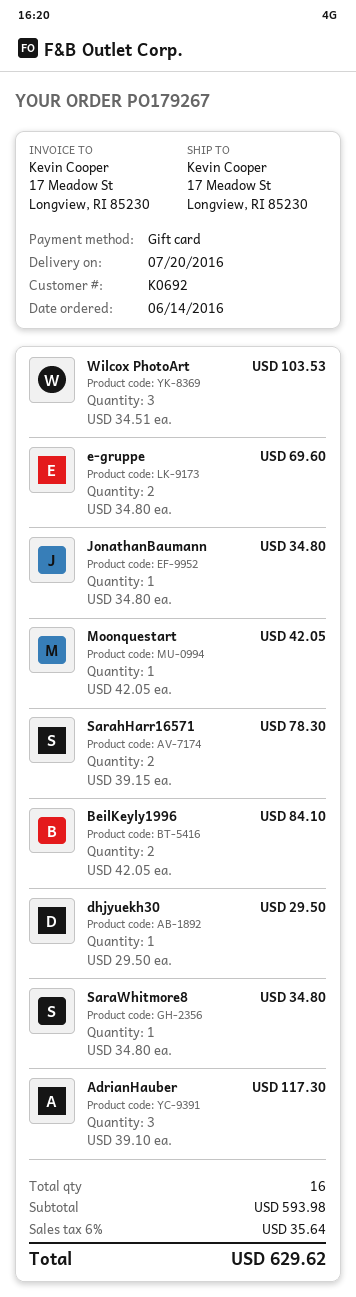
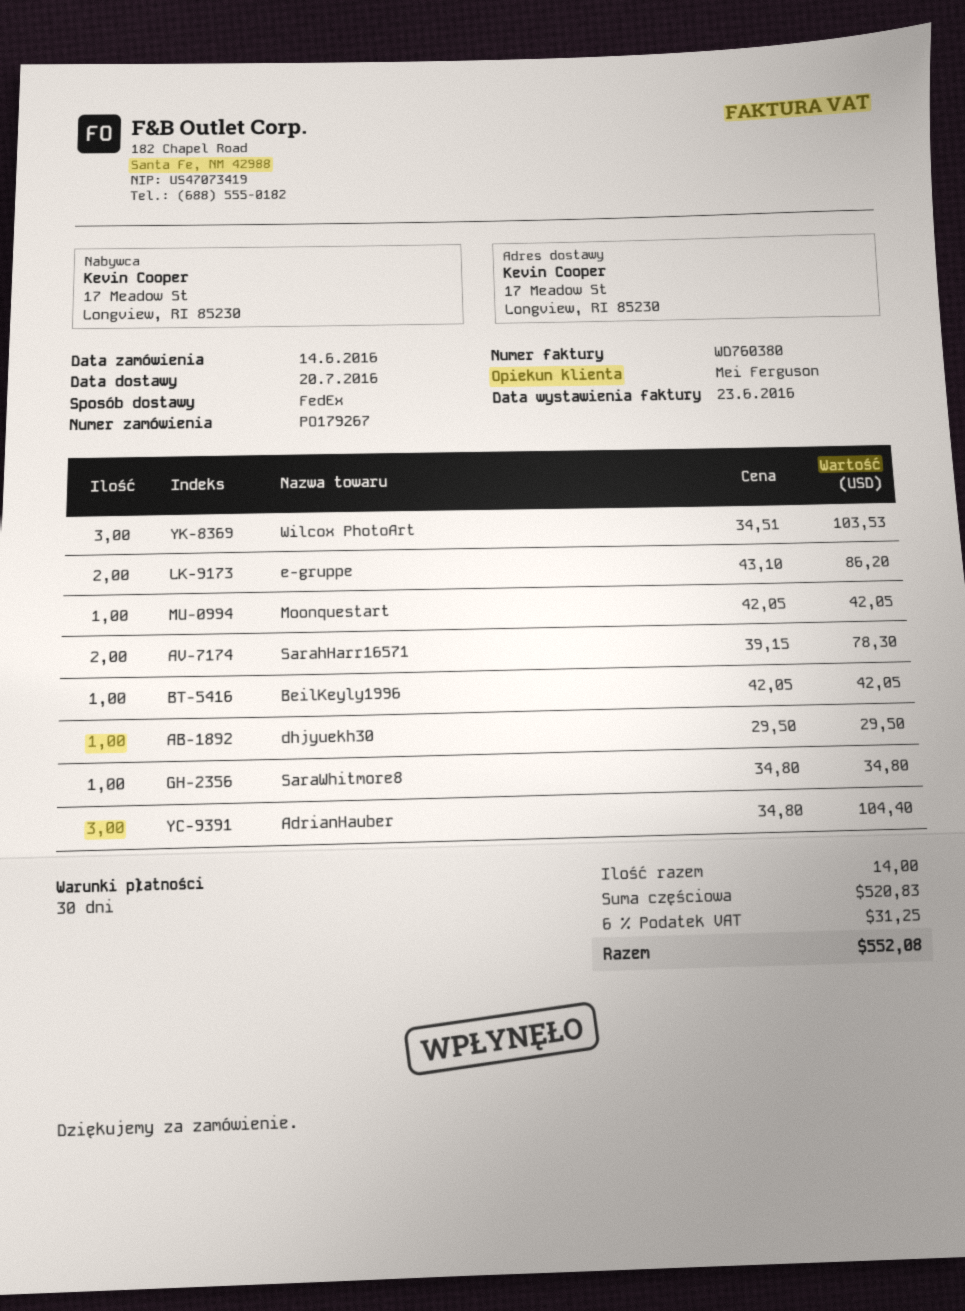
e-gruppe: 2 x 34.80 = 69.60 -> 2 x 43.10 = 86.20
JonathanBaumann: 1 x 34.80 = 34.80 -> none
BeilKeyly1996: 2 x 42.05 = 84.10 -> 1 x 42.05 = 42.05
AdrianHauber: 3 x 39.10 = 117.30 -> 3 x 34.80 = 104.40
total quantity: 16 -> 14
subtotal: 593.98 -> 520.83
tax: 6% = 35.64 -> 6% = 31.25
total: 629.62 -> 552.08

